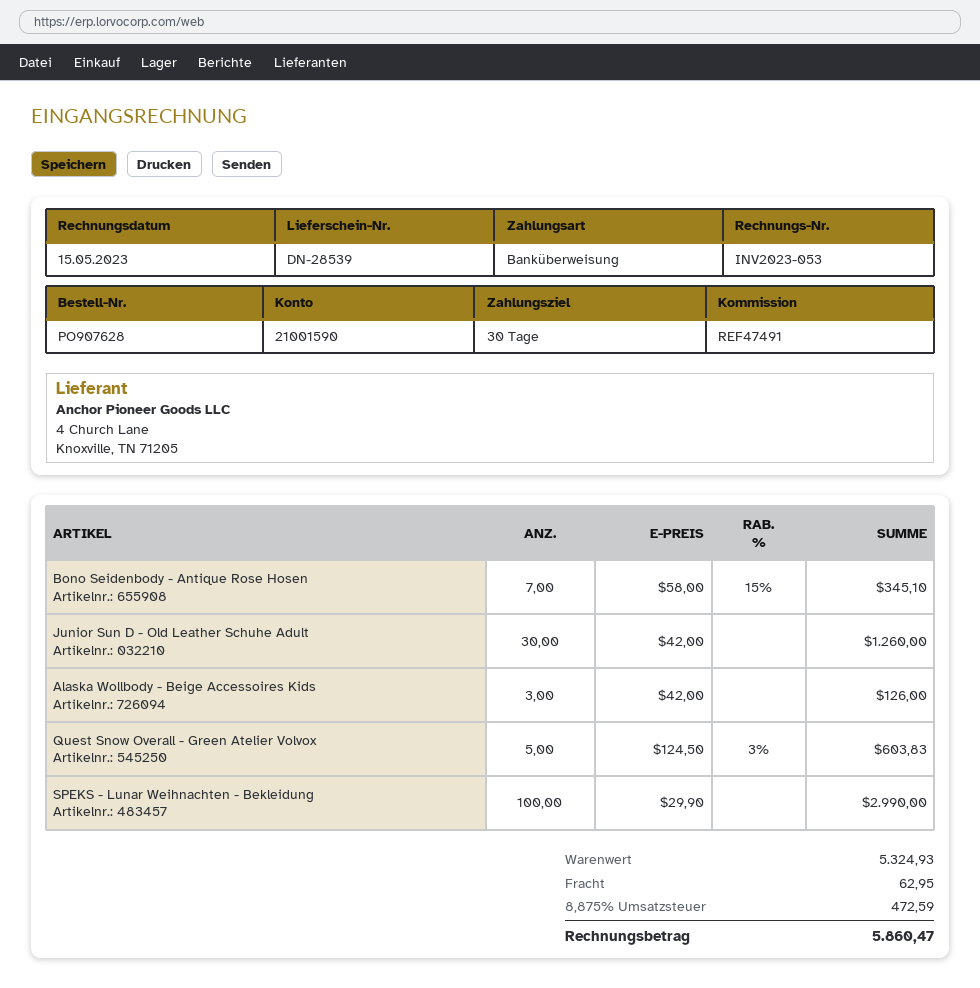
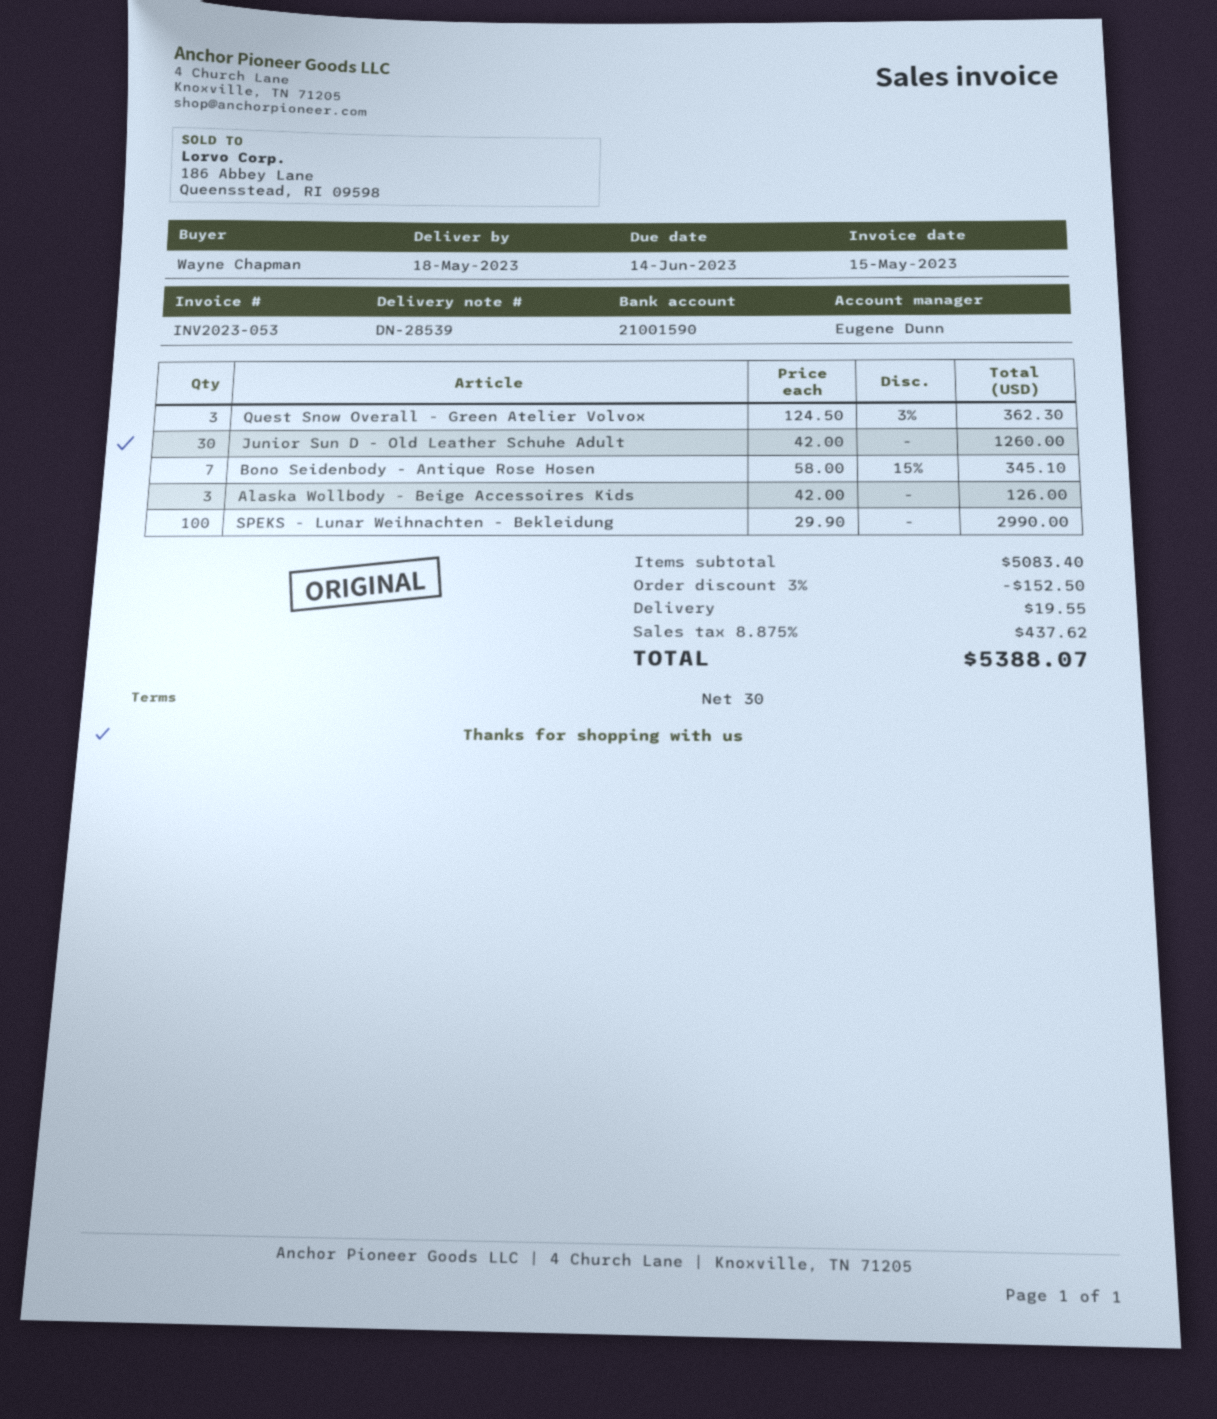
Quest Snow Overall - Green Atelier Volvox: 5 x 124.50 - 3% = 603.83 -> 3 x 124.50 - 3% = 362.30
subtotal: 5324.93 -> 5083.40
discount: none -> 3% = 152.50
shipping: 62.95 -> 19.55
tax: 8.875% = 472.59 -> 8.875% = 437.62
total: 5860.47 -> 5388.07

